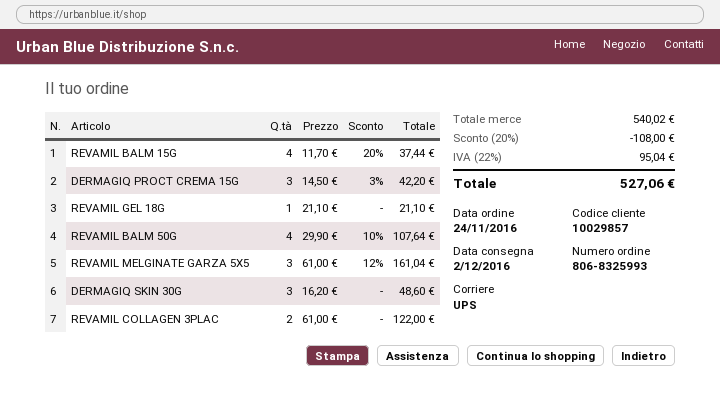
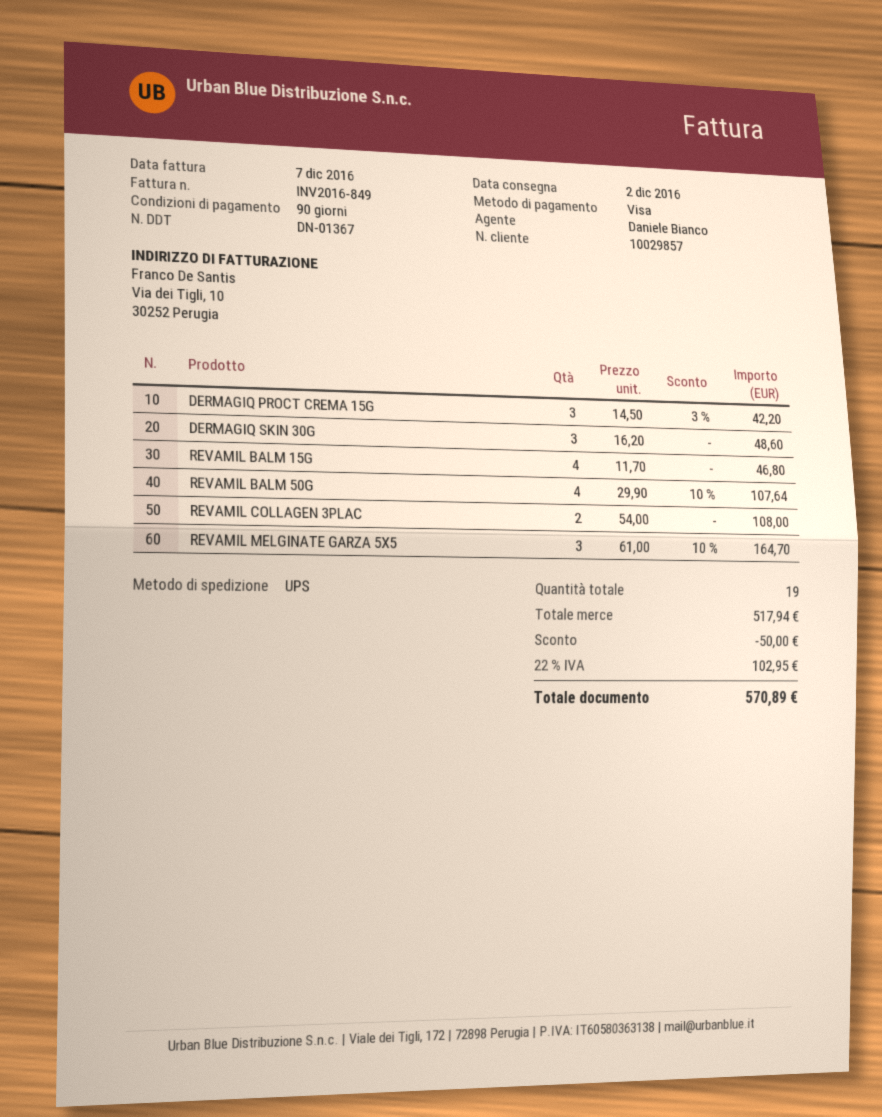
REVAMIL BALM 15G: 4 x 11.70 - 20% = 37.44 -> 4 x 11.70 = 46.80
REVAMIL GEL 18G: 1 x 21.10 = 21.10 -> none
REVAMIL MELGINATE GARZA 5X5: 3 x 61.00 - 12% = 161.04 -> 3 x 61.00 - 10% = 164.70
REVAMIL COLLAGEN 3PLAC: 2 x 61.00 = 122.00 -> 2 x 54.00 = 108.00
subtotal: 540.02 -> 517.94
discount: 108.00 -> 50.00
tax: 22% = 95.04 -> 22% = 102.95
total: 527.06 -> 570.89

